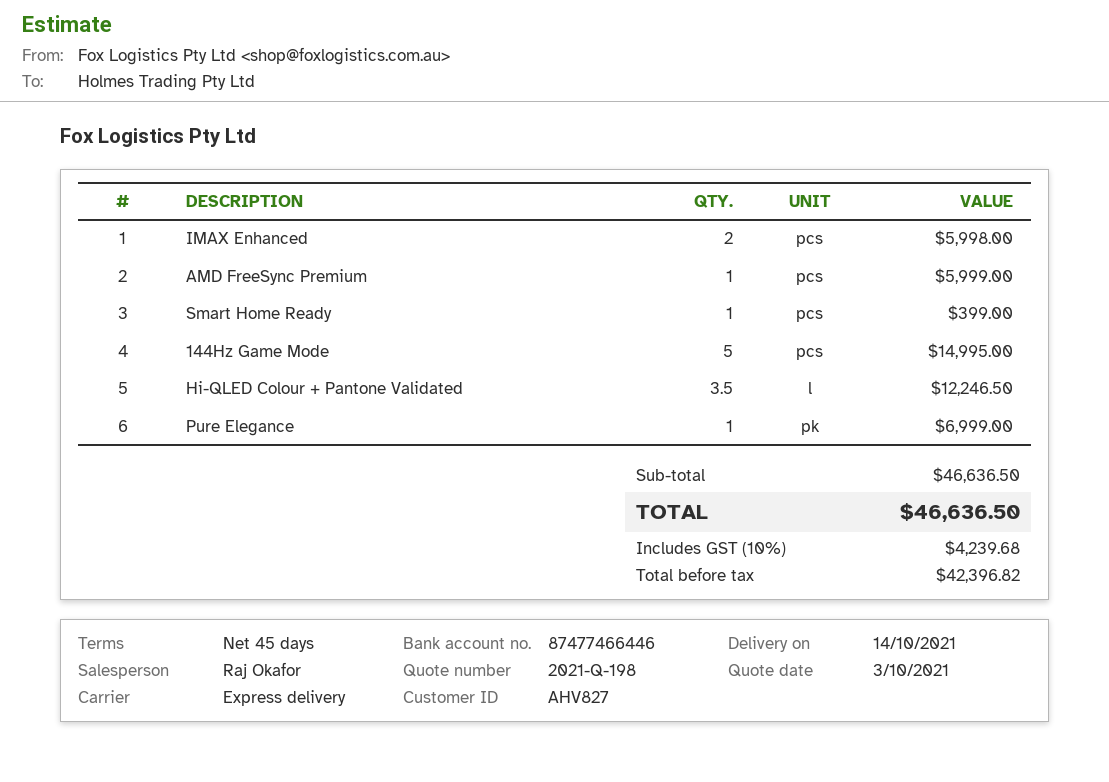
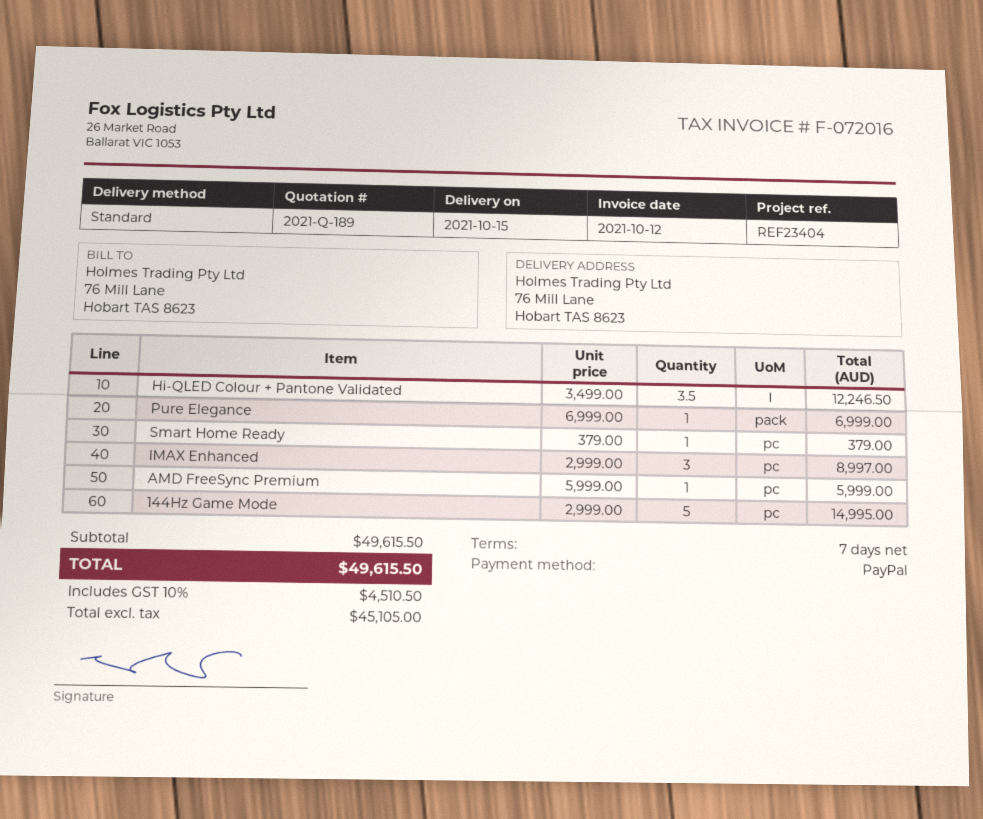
quote number: 2021-Q-198 -> 2021-Q-189
delivery date: 2021-10-14 -> 2021-10-15
payment terms: 45 days -> 7 days
shipping method: express -> standard
IMAX Enhanced: 2 for 5998.00 -> 3 for 8997.00
Smart Home Ready: 1 for 399.00 -> 1 for 379.00
subtotal: 46636.50 -> 49615.50
net: 42396.82 -> 45105.00
tax: 10% = 4239.68 -> 10% = 4510.50
total: 46636.50 -> 49615.50

